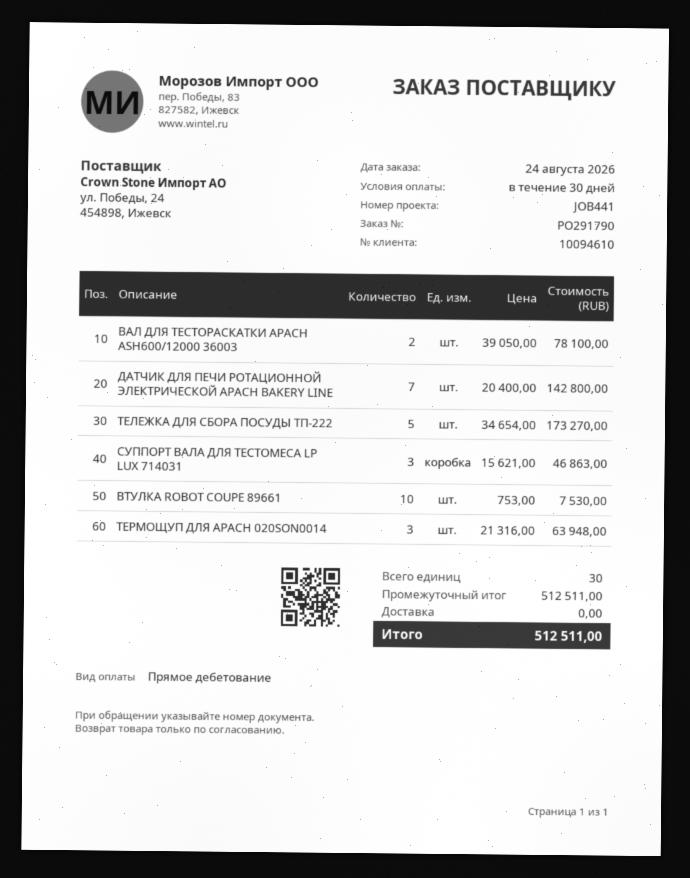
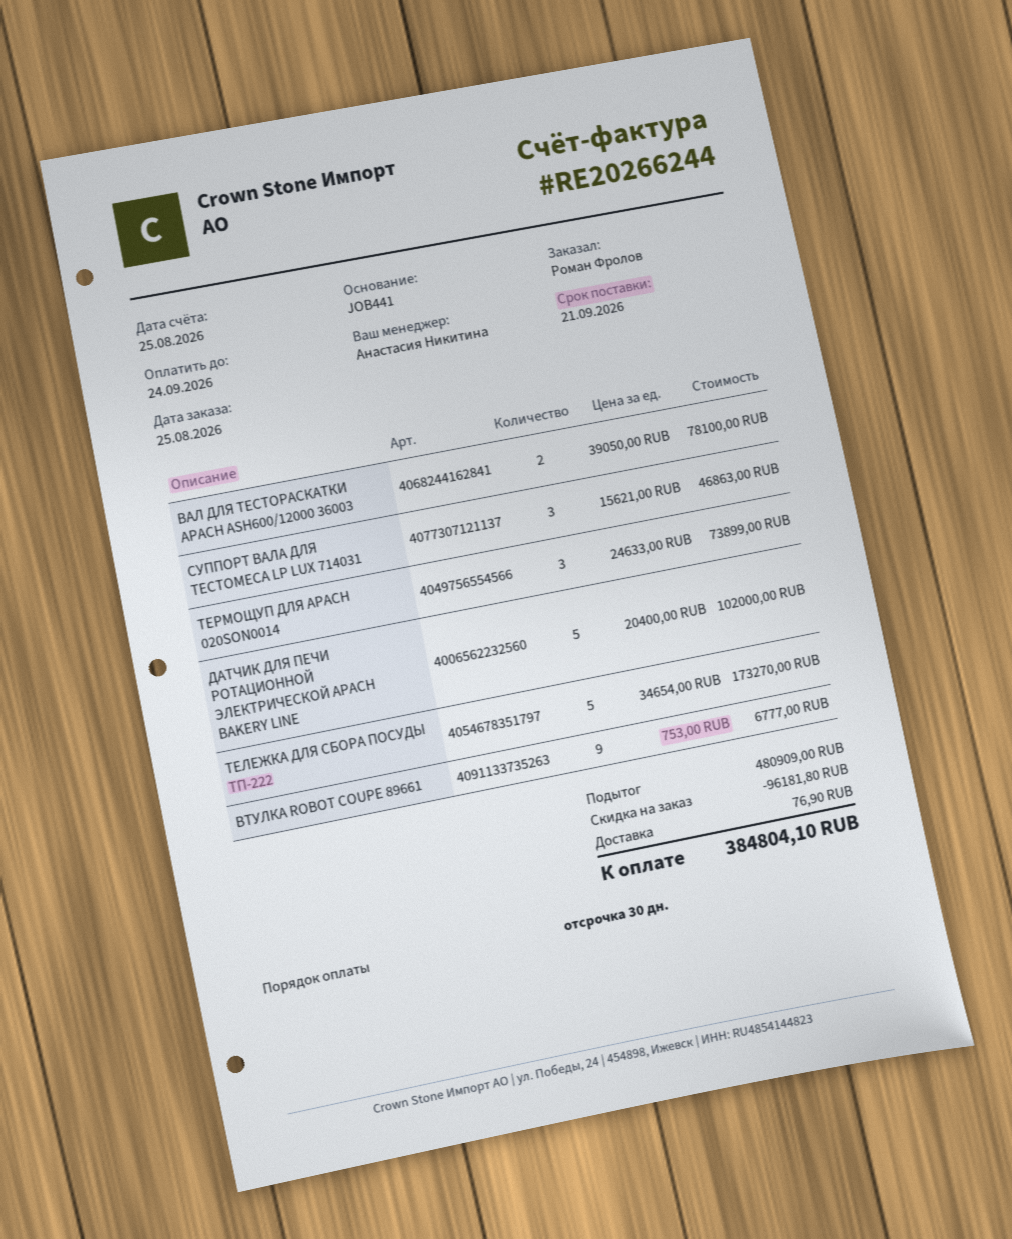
order date: 2026-08-24 -> 2026-08-25
ДАТЧИК ДЛЯ ПЕЧИ РОТАЦИОННОЙ ЭЛЕКТРИЧЕСКОЙ APACH BAKERY LINE: 7 x 20400.00 = 142800.00 -> 5 x 20400.00 = 102000.00
ВТУЛКА ROBOT COUPE 89661: 10 x 753.00 = 7530.00 -> 9 x 753.00 = 6777.00
ТЕРМОЩУП ДЛЯ APACH 020SON0014: 3 x 21316.00 = 63948.00 -> 3 x 24633.00 = 73899.00
subtotal: 512511.00 -> 480909.00
discount: none -> 96181.80
shipping: 0.00 -> 76.90
total: 512511.00 -> 384804.10

